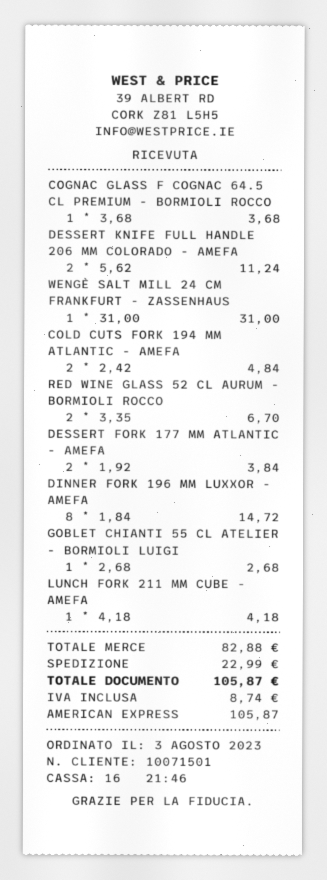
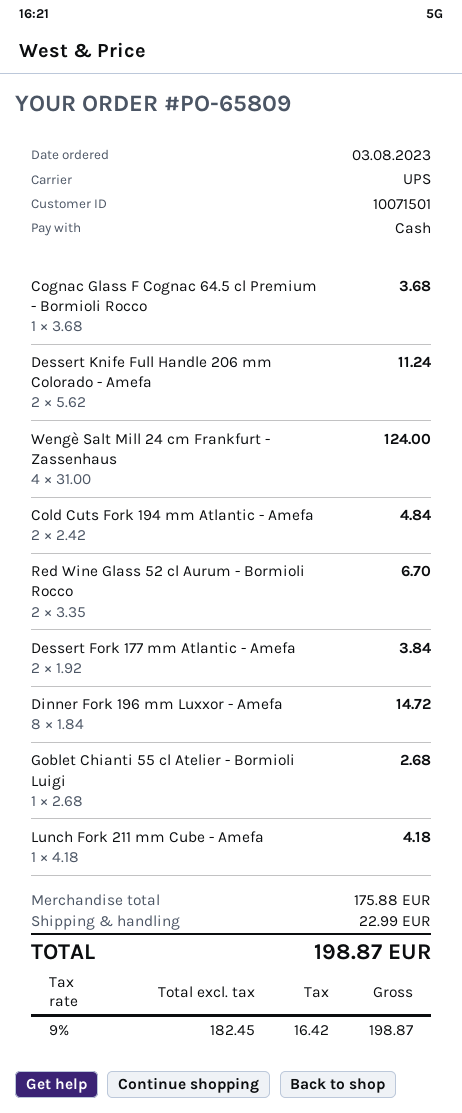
payment method: American Express -> cash
WENGÈ SALT MILL 24 CM FRANKFURT - ZASSENHAUS: 1 x 31.00 = 31.00 -> 4 x 31.00 = 124.00
subtotal: 82.88 -> 175.88
tax: 8.74 -> 16.42
total: 105.87 -> 198.87

